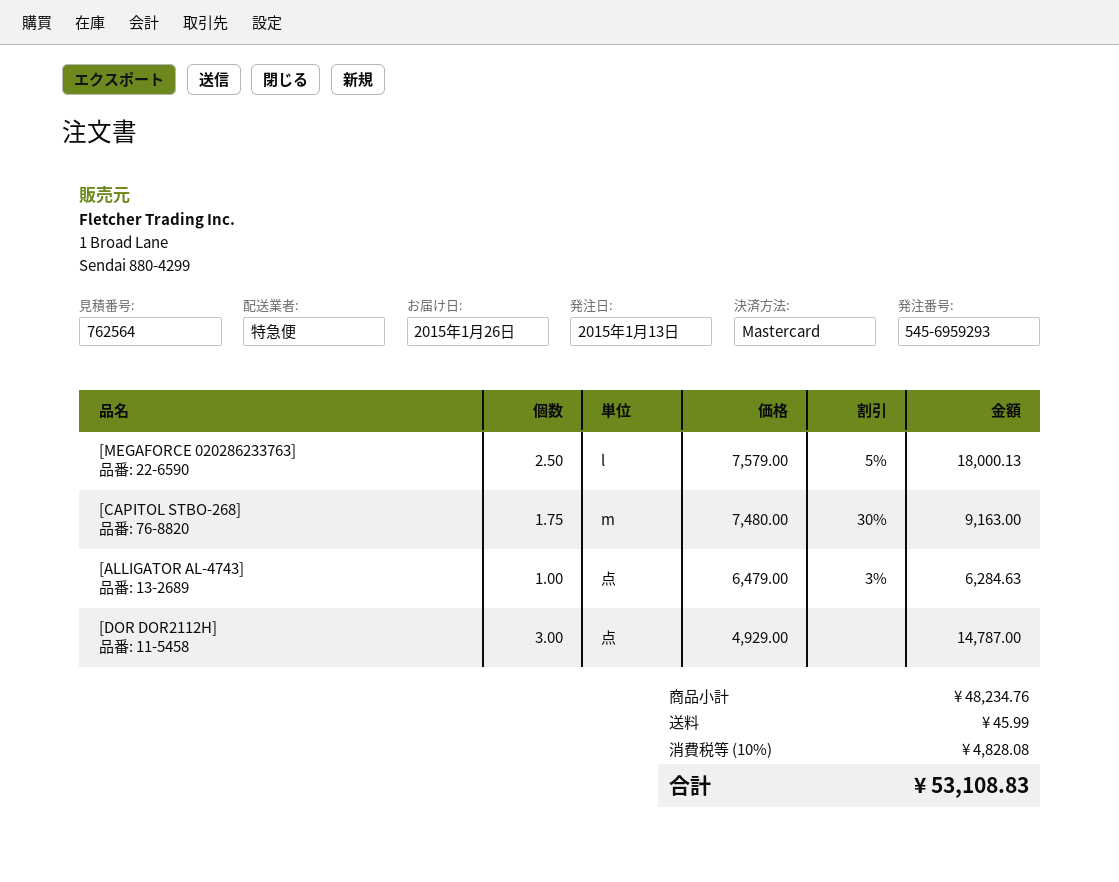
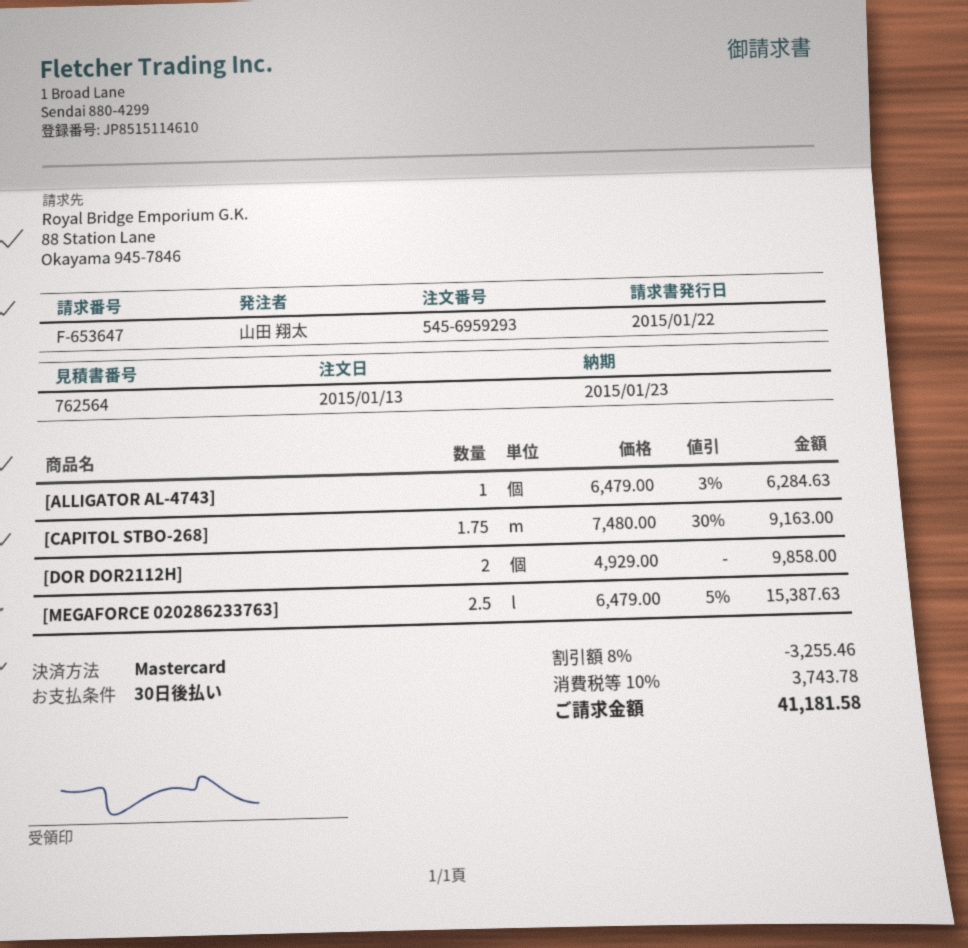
delivery date: 2015-01-26 -> 2015-01-23
[MEGAFORCE 020286233763]: 2.5 x 7579.00 - 5% = 18000.13 -> 2.5 x 6479.00 - 5% = 15387.63
[DOR DOR2112H]: 3 x 4929.00 = 14787.00 -> 2 x 4929.00 = 9858.00
discount: none -> 8% = 3255.46
shipping: 45.99 -> none
tax: 10% = 4828.08 -> 10% = 3743.78
total: 53108.83 -> 41181.58

